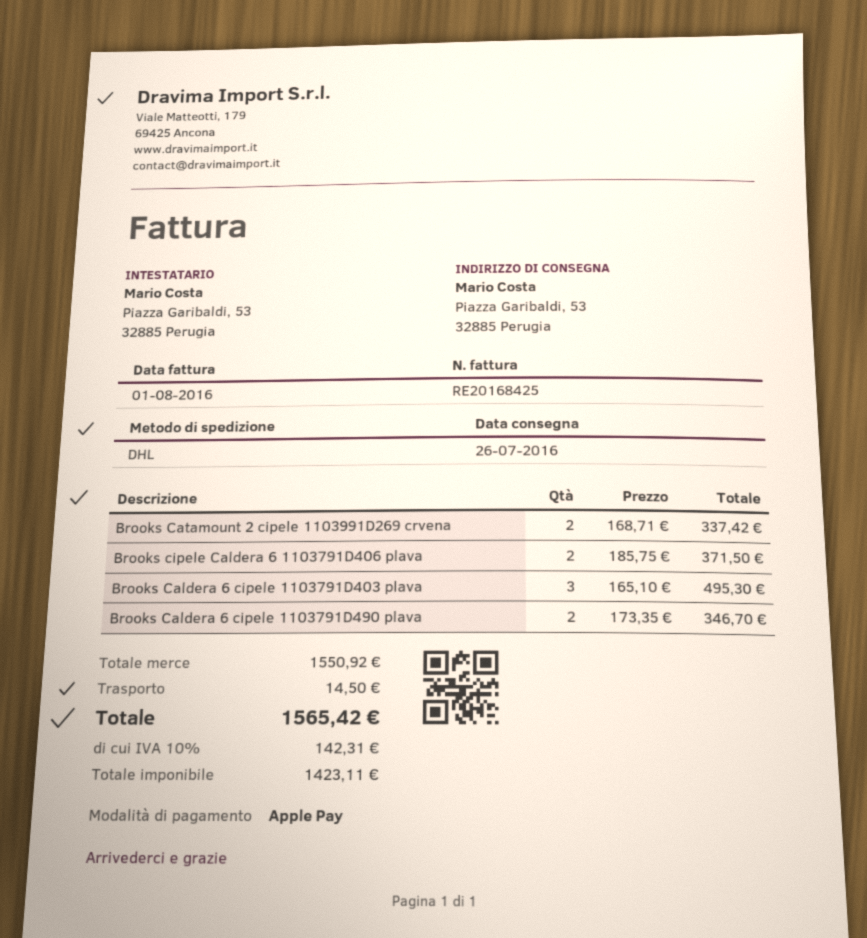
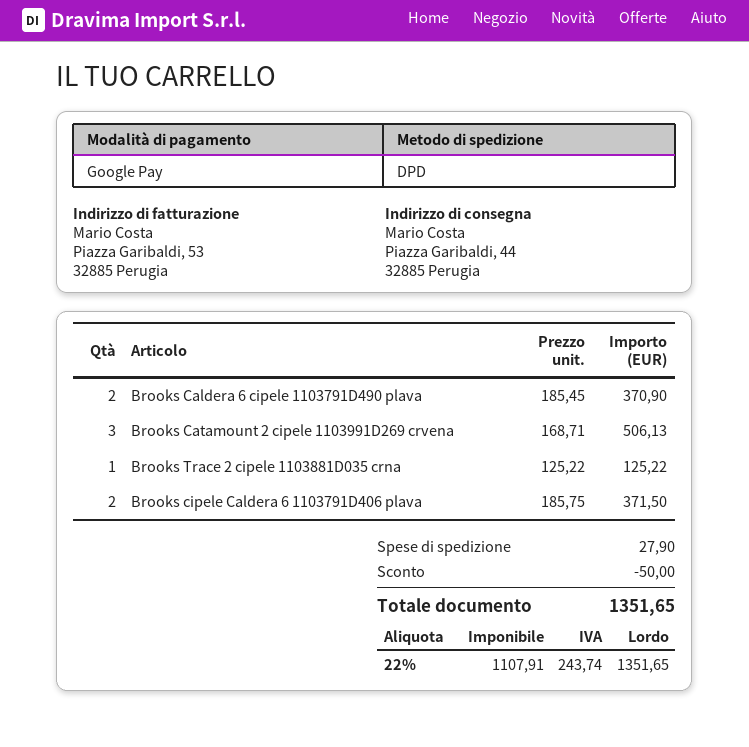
payment method: Apple Pay -> Google Pay
shipping method: DHL -> DPD
ship to: Piazza Garibaldi, 53, 32885 Perugia -> Piazza Garibaldi, 44, 32885 Perugia
Brooks Catamount 2 cipele 1103991D269 crvena: 2 x 168.71 = 337.42 -> 3 x 168.71 = 506.13
Brooks Caldera 6 cipele 1103791D403 plava: 3 x 165.10 = 495.30 -> none
Brooks Caldera 6 cipele 1103791D490 plava: 2 x 173.35 = 346.70 -> 2 x 185.45 = 370.90
Brooks Trace 2 cipele 1103881D035 crna: none -> 1 x 125.22 = 125.22
discount: none -> 50.00
shipping: 14.50 -> 27.90
net: 1423.11 -> 1107.91
tax: 10% = 142.31 -> 22% = 243.74
total: 1565.42 -> 1351.65

